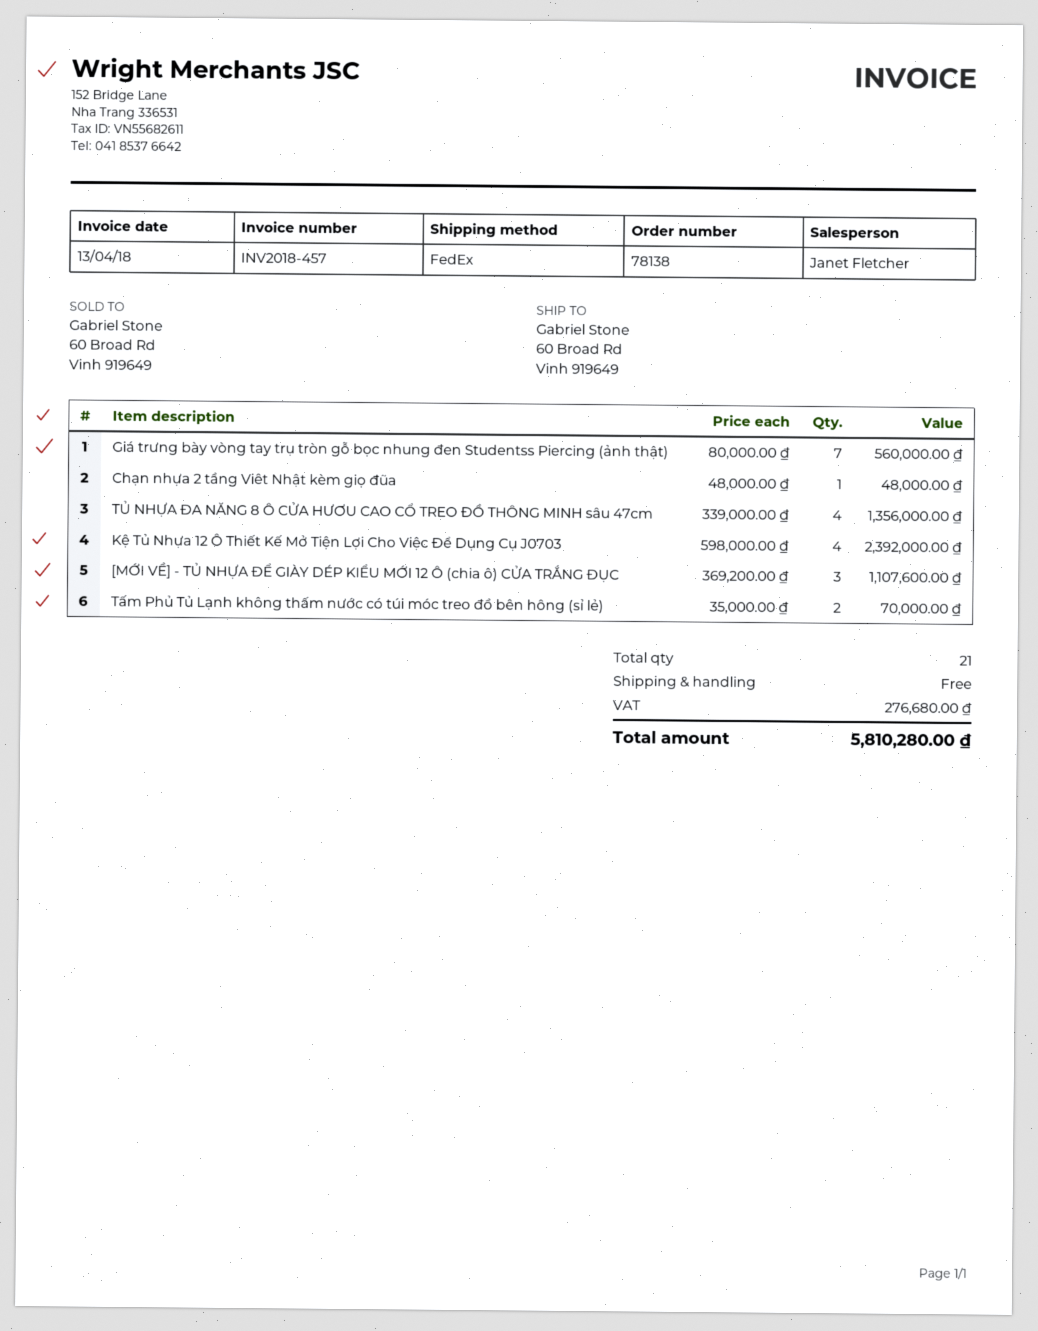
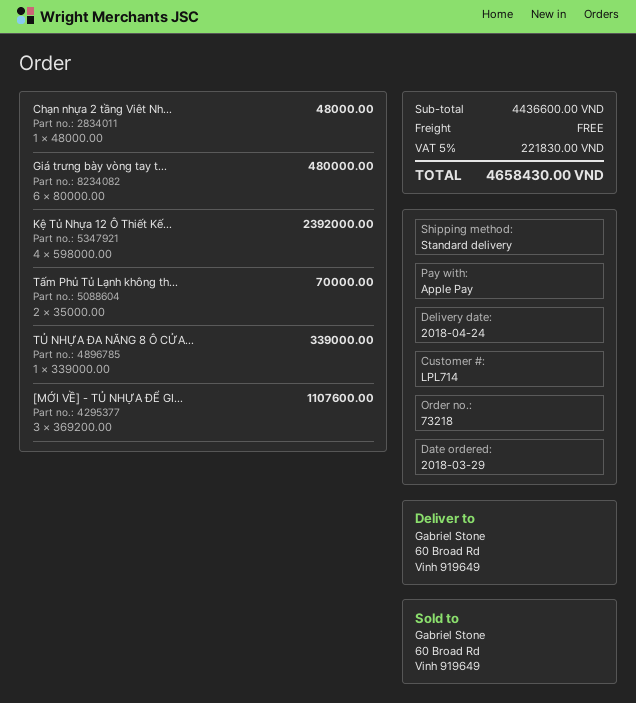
order number: 78138 -> 73218
shipping method: FedEx -> standard
Giá trưng bày vòng tay trụ tròn gỗ bọc nhung đen Studentss Piercing (ảnh thật): 7 x 80000.00 = 560000.00 -> 6 x 80000.00 = 480000.00
TỦ NHỰA ĐA NĂNG 8 Ô CỬA HƯƠU CAO CỔ TREO ĐỒ THÔNG MINH sâu 47cm: 4 x 339000.00 = 1356000.00 -> 1 x 339000.00 = 339000.00
tax: 276680.00 -> 221830.00
total: 5810280.00 -> 4658430.00

